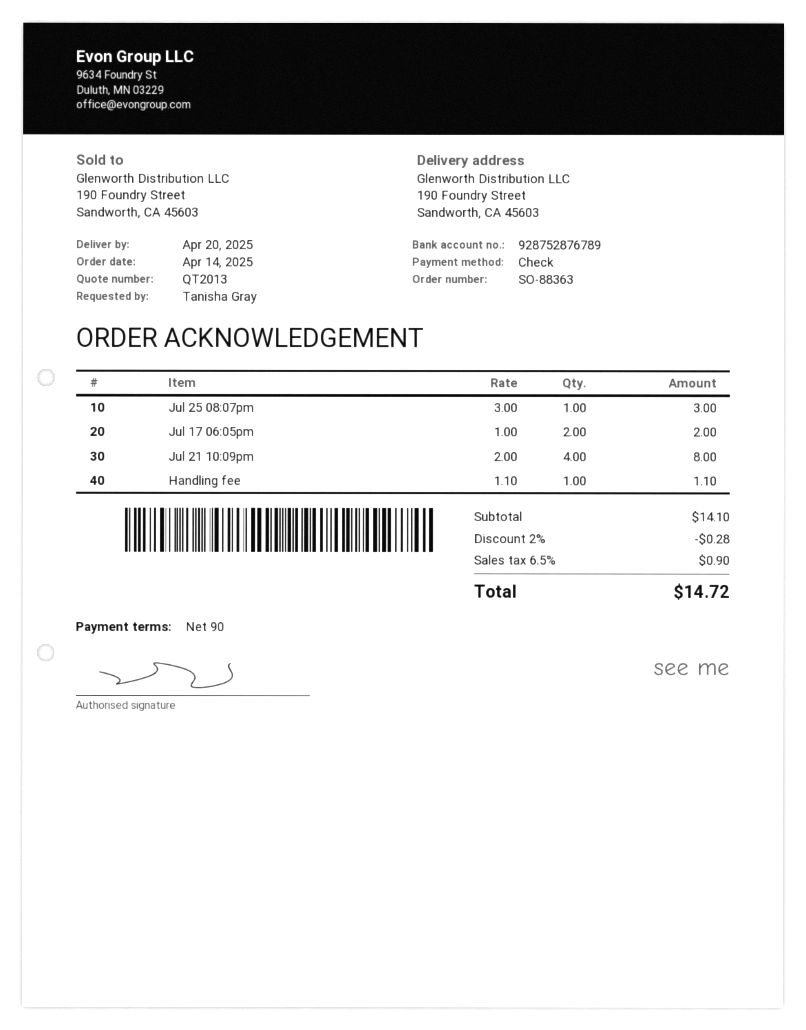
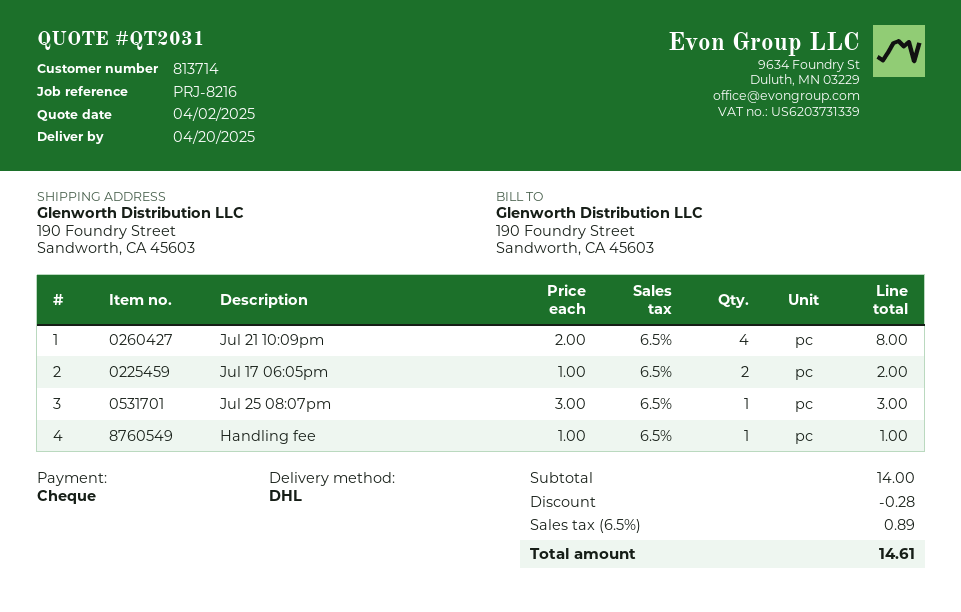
quote number: QT2013 -> QT2031
Handling fee: 1 x 1.10 = 1.10 -> 1 x 1.00 = 1.00
subtotal: 14.10 -> 14.00
tax: 6.5% = 0.90 -> 6.5% = 0.89
total: 14.72 -> 14.61

